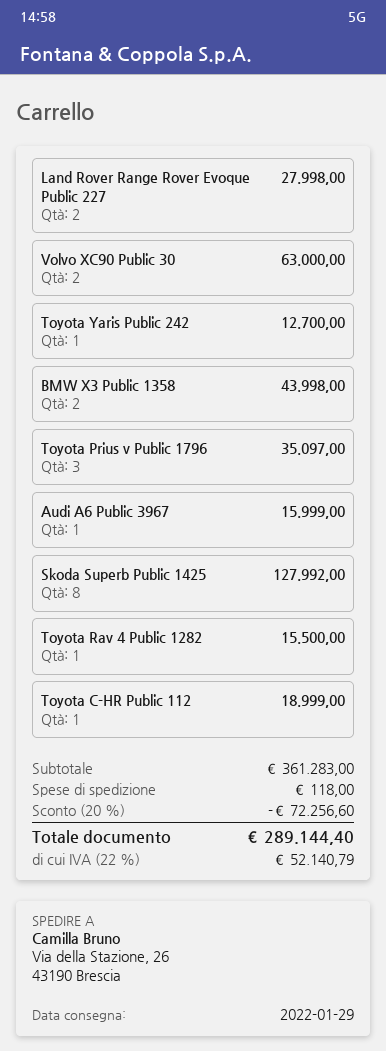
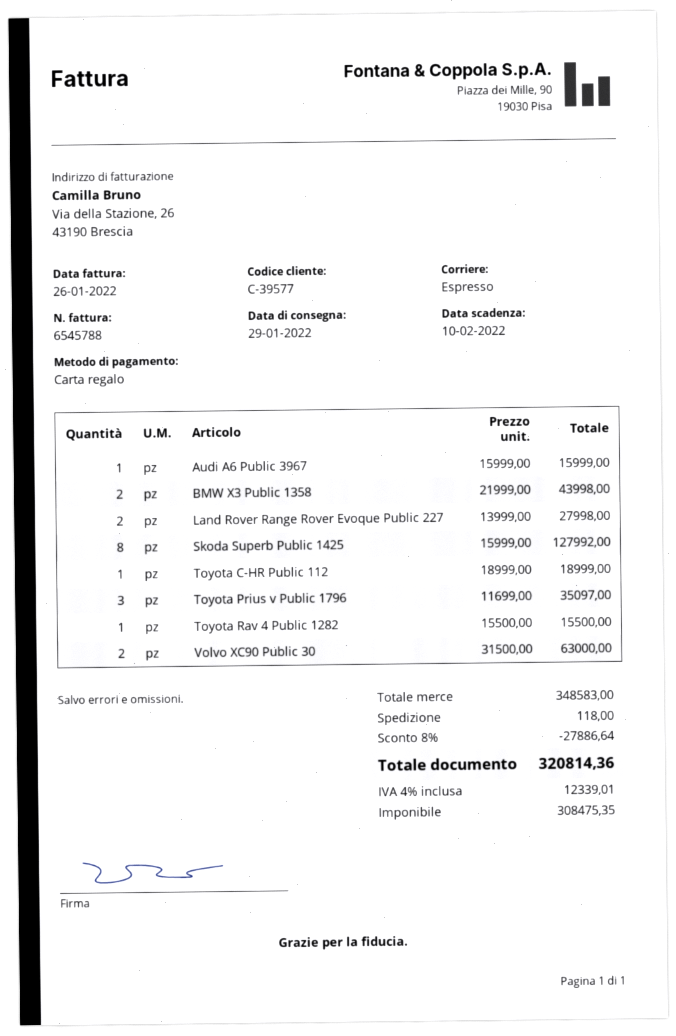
Toyota Yaris Public 242: 1 for 12700.00 -> none
subtotal: 361283.00 -> 348583.00
discount: 20% = 72256.60 -> 8% = 27886.64
tax: 22% = 52140.79 -> 4% = 12339.01
total: 289144.40 -> 320814.36

